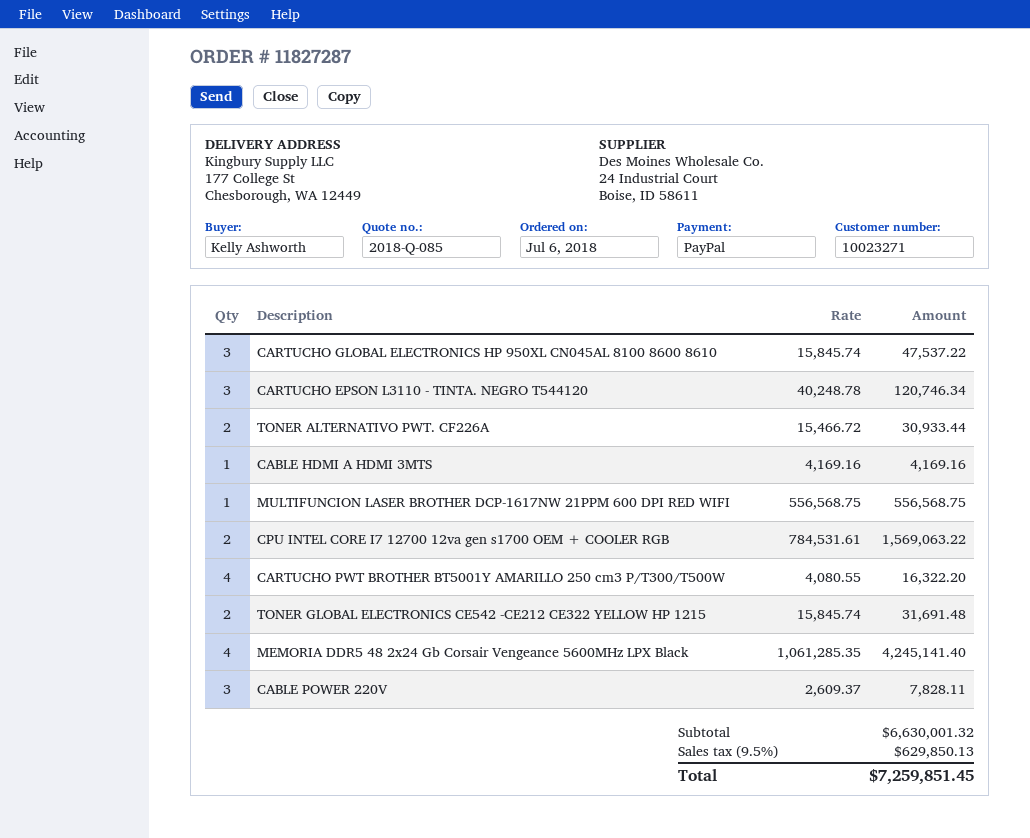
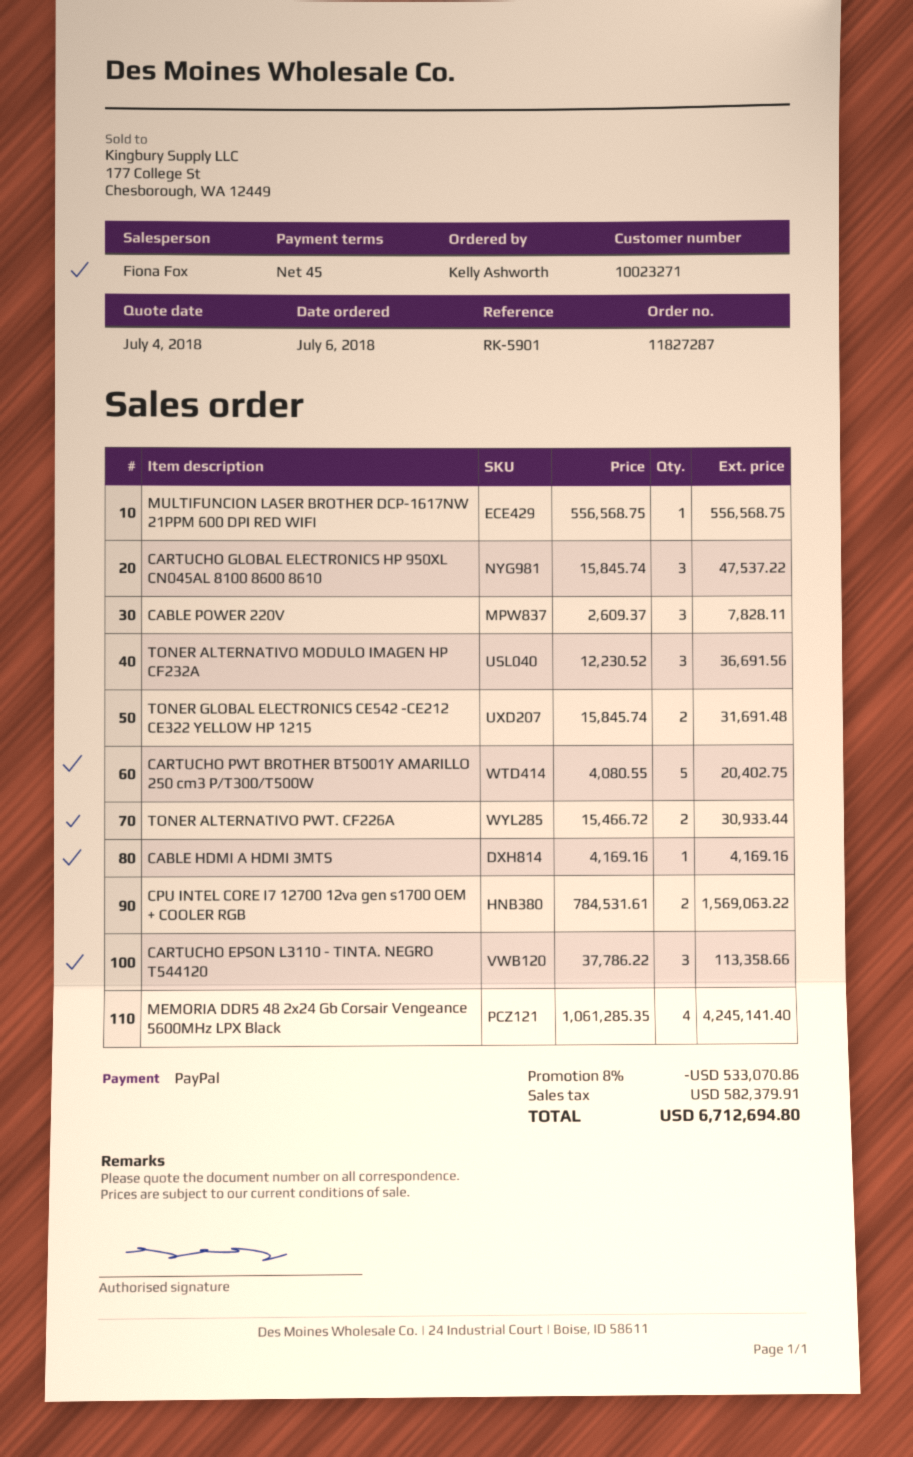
CARTUCHO EPSON L3110 - TINTA. NEGRO T544120: 3 x 40248.78 = 120746.34 -> 3 x 37786.22 = 113358.66
CARTUCHO PWT BROTHER BT5001Y AMARILLO 250 cm3 P/T300/T500W: 4 x 4080.55 = 16322.20 -> 5 x 4080.55 = 20402.75
TONER ALTERNATIVO MODULO IMAGEN HP CF232A: none -> 3 x 12230.52 = 36691.56
discount: none -> 8% = 533070.86
tax: 629850.13 -> 582379.91
total: 7259851.45 -> 6712694.80

